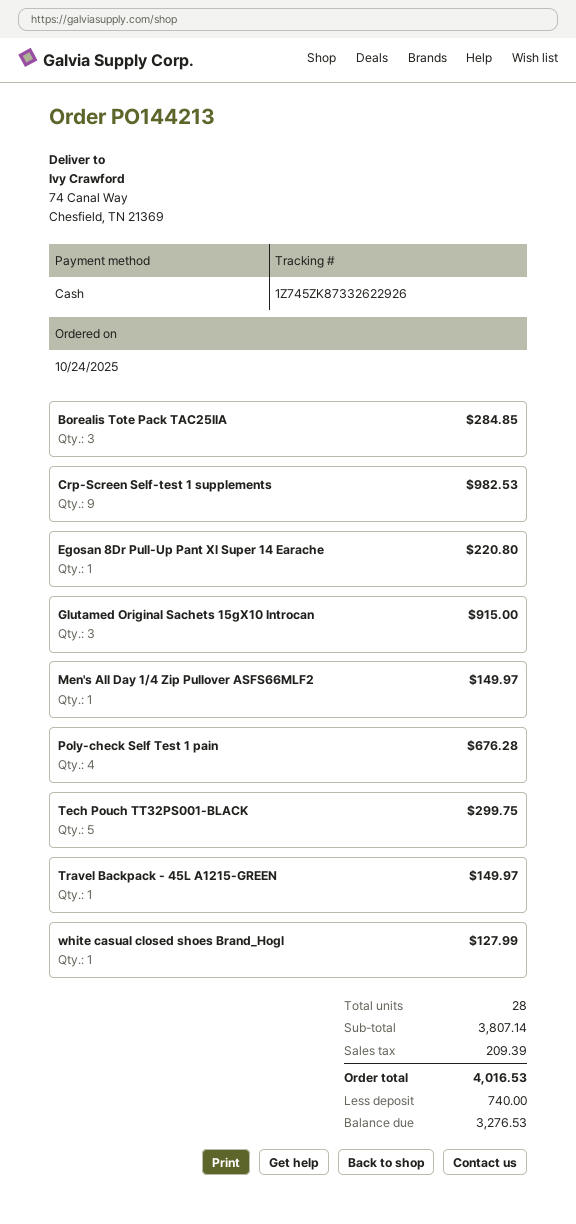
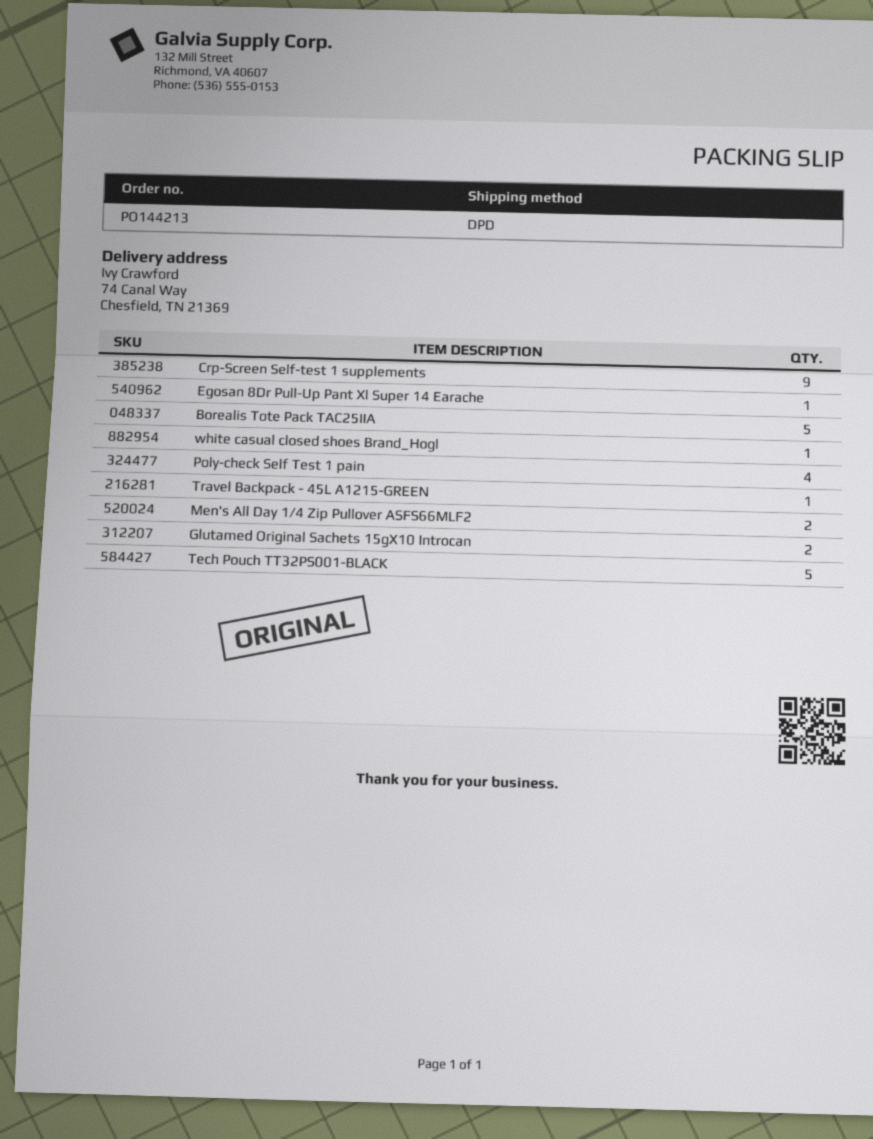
Borealis Tote Pack TAC25IIA: 3 -> 5
Glutamed Original Sachets 15gX10 Introcan: 3 -> 2
Men's All Day 1/4 Zip Pullover ASFS66MLF2: 1 -> 2

